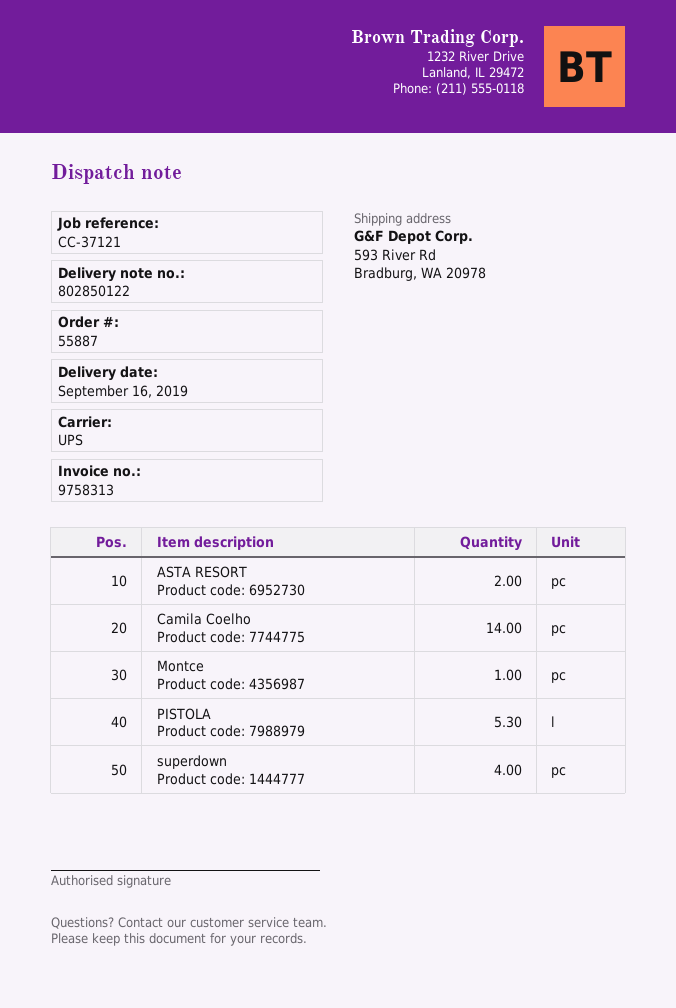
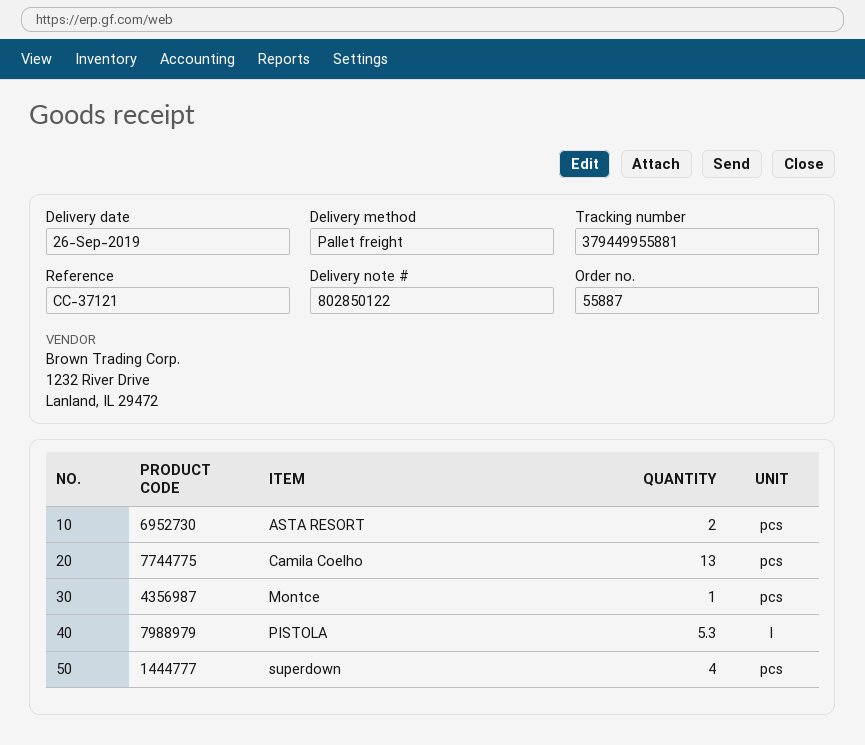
delivery date: 2019-09-16 -> 2019-09-26
shipping method: UPS -> pallet freight
Camila Coelho: 14 -> 13

